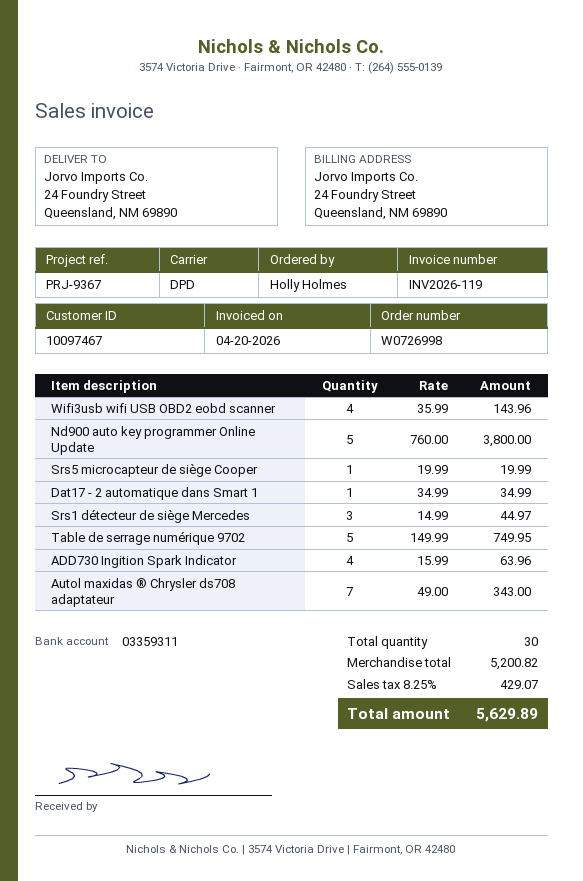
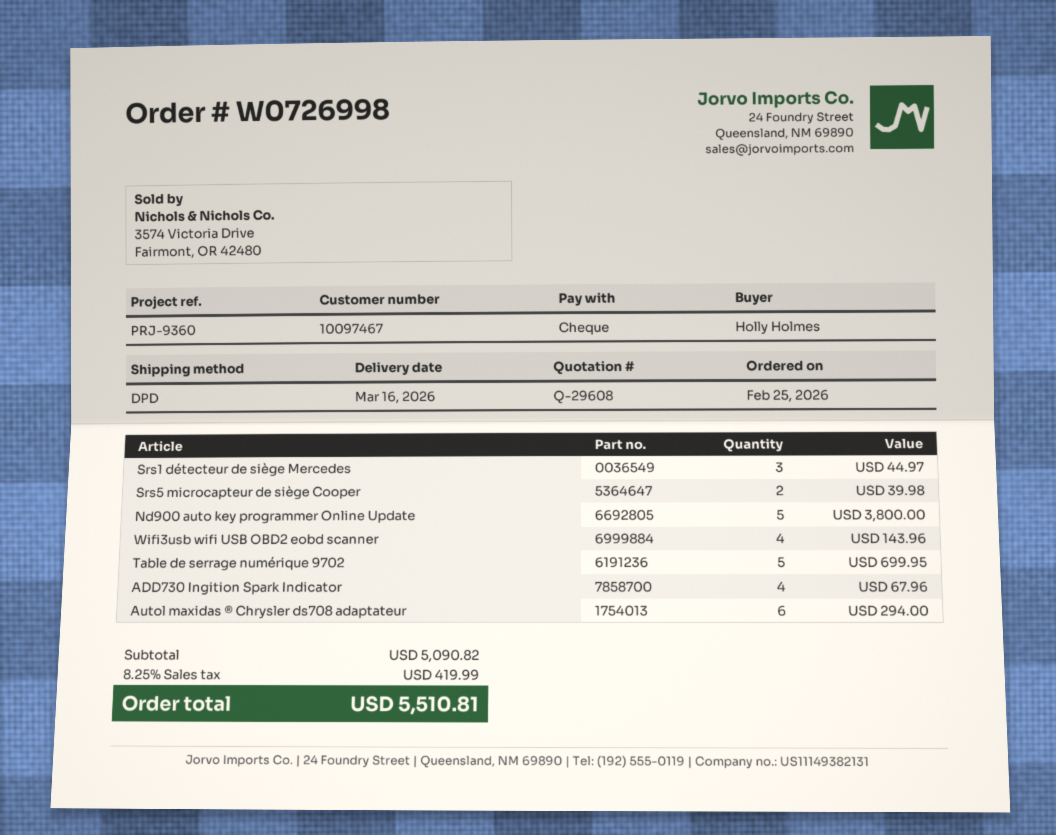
reference: PRJ-9367 -> PRJ-9360
Srs5 microcapteur de siège Cooper: 1 for 19.99 -> 2 for 39.98
Dat17 - 2 automatique dans Smart 1: 1 for 34.99 -> none
Table de serrage numérique 9702: 5 for 749.95 -> 5 for 699.95
ADD730 Ingition Spark Indicator: 4 for 63.96 -> 4 for 67.96
Autol maxidas ® Chrysler ds708 adaptateur: 7 for 343.00 -> 6 for 294.00
subtotal: 5200.82 -> 5090.82
tax: 8.25% = 429.07 -> 8.25% = 419.99
total: 5629.89 -> 5510.81

